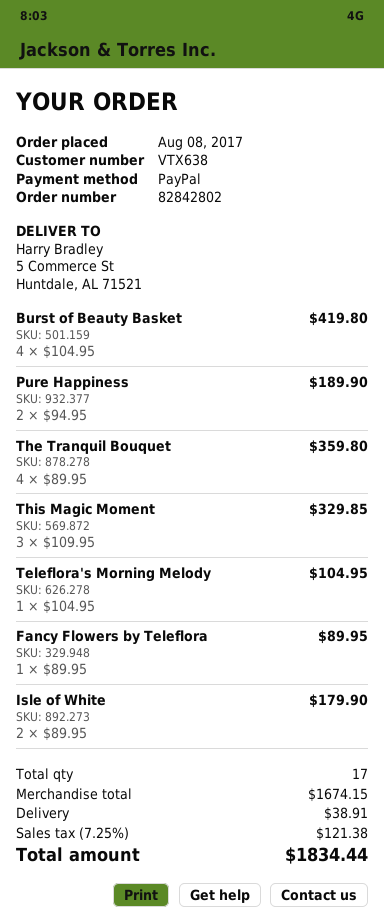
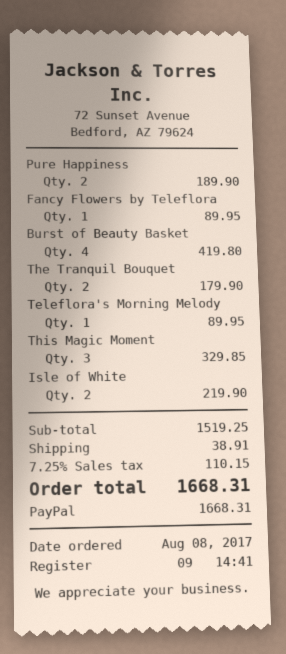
The Tranquil Bouquet: 4 for 359.80 -> 2 for 179.90
Teleflora's Morning Melody: 1 for 104.95 -> 1 for 89.95
Isle of White: 2 for 179.90 -> 2 for 219.90
subtotal: 1674.15 -> 1519.25
tax: 7.25% = 121.38 -> 7.25% = 110.15
total: 1834.44 -> 1668.31

